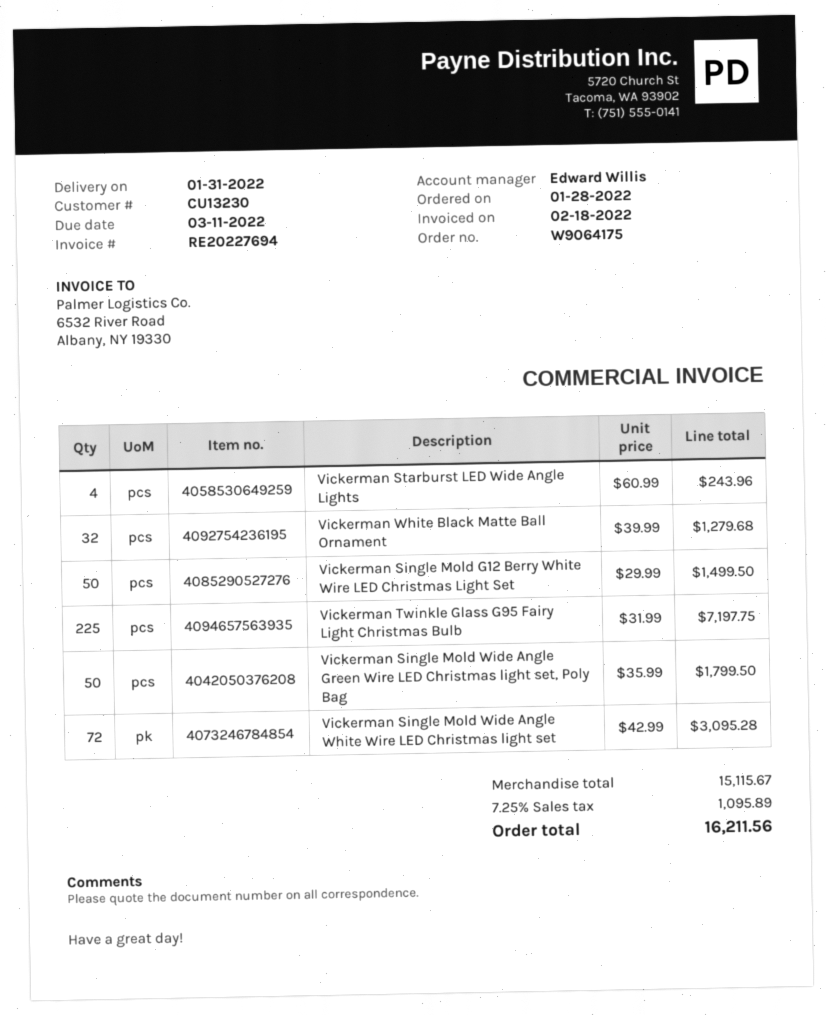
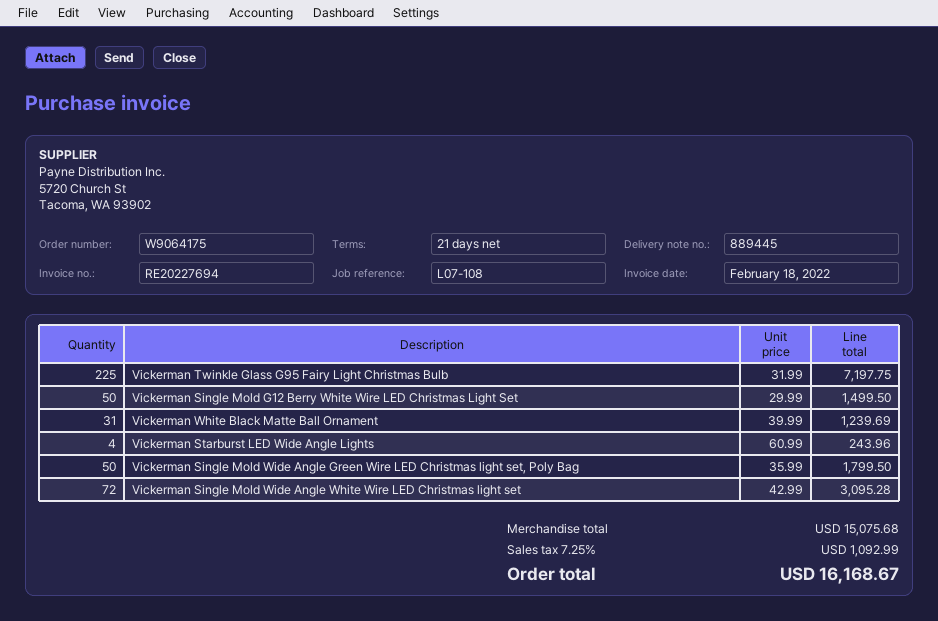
Vickerman White Black Matte Ball Ornament: 32 x 39.99 = 1279.68 -> 31 x 39.99 = 1239.69
subtotal: 15115.67 -> 15075.68
tax: 7.25% = 1095.89 -> 7.25% = 1092.99
total: 16211.56 -> 16168.67

